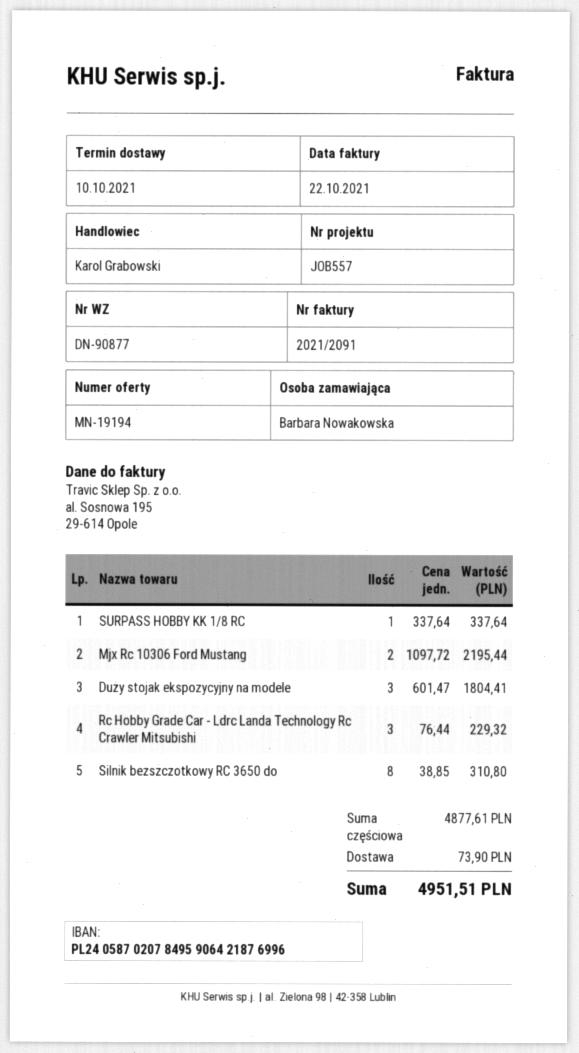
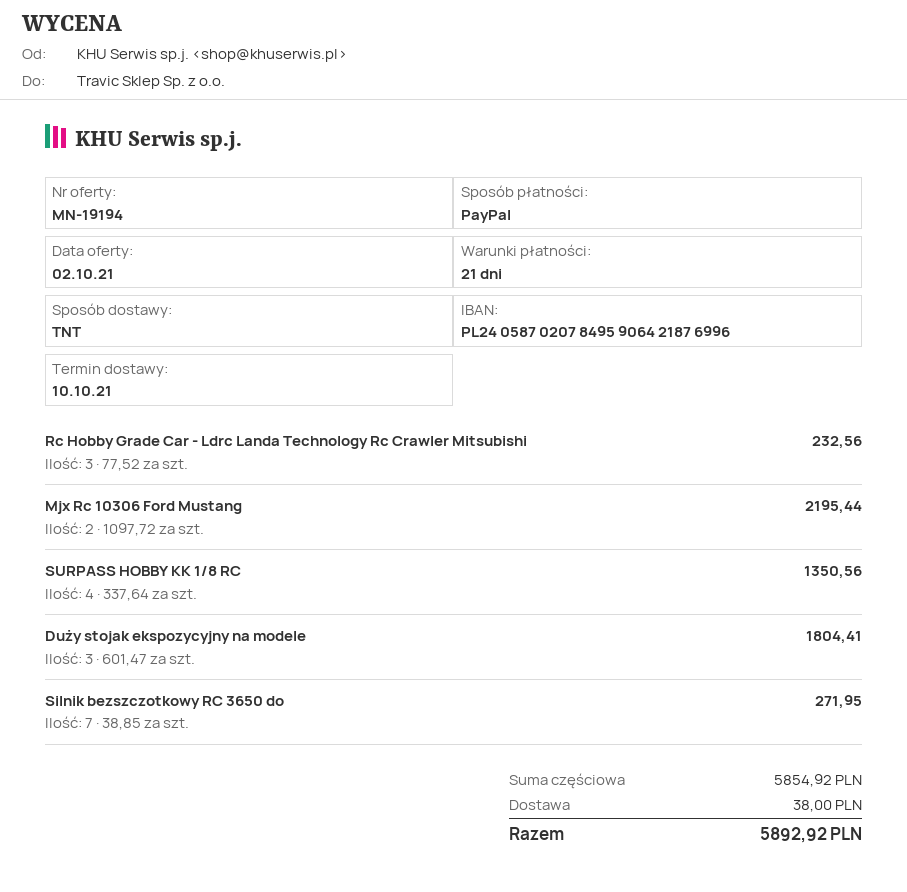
SURPASS HOBBY KK 1/8 RC: 1 x 337.64 = 337.64 -> 4 x 337.64 = 1350.56
Rc Hobby Grade Car - Ldrc Landa Technology Rc Crawler Mitsubishi: 3 x 76.44 = 229.32 -> 3 x 77.52 = 232.56
Silnik bezszczotkowy RC 3650 do: 8 x 38.85 = 310.80 -> 7 x 38.85 = 271.95
subtotal: 4877.61 -> 5854.92
shipping: 73.90 -> 38.00
total: 4951.51 -> 5892.92

